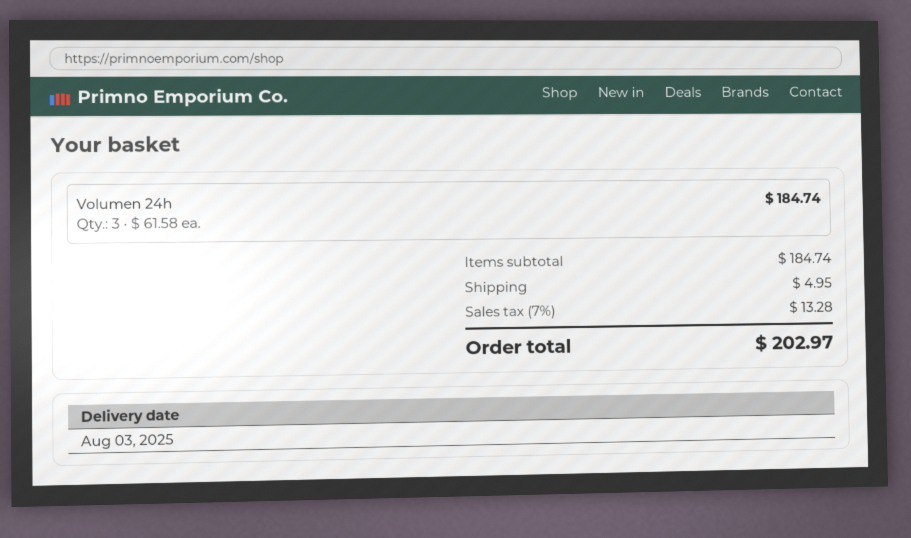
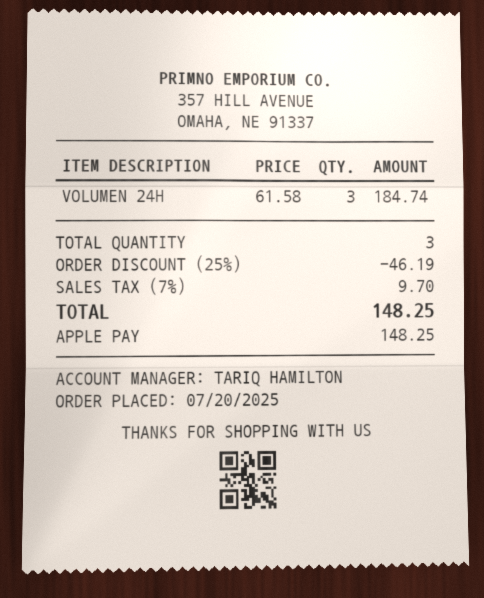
discount: none -> 25% = 46.19
shipping: 4.95 -> none
tax: 7% = 13.28 -> 7% = 9.70
total: 202.97 -> 148.25

